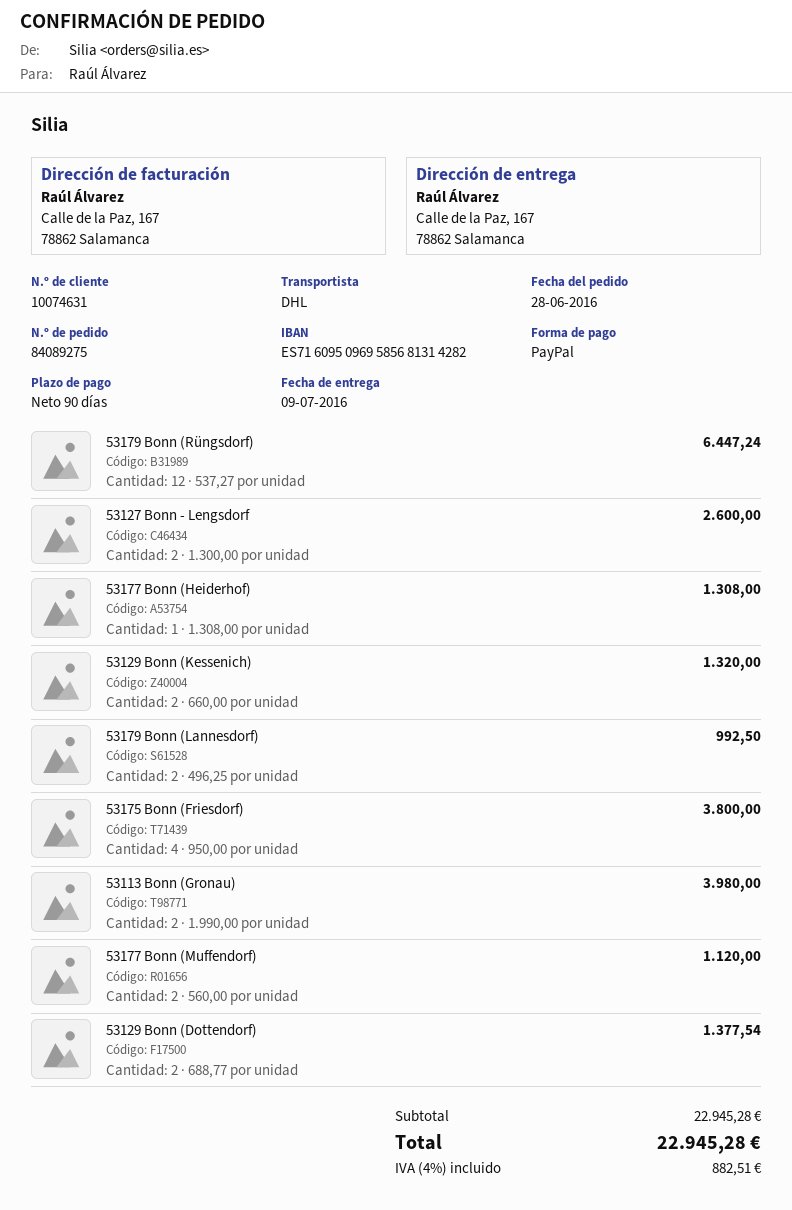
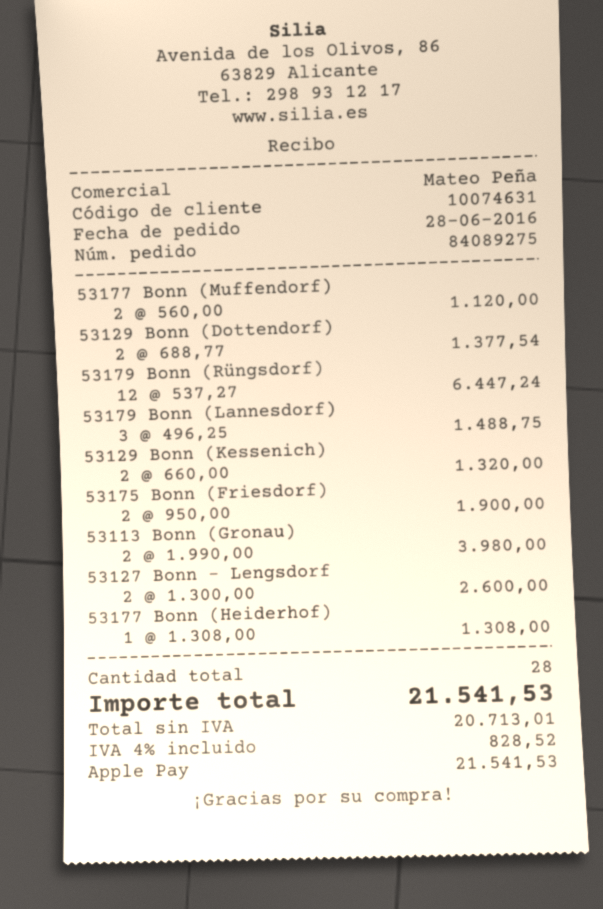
payment method: PayPal -> Apple Pay
53179 Bonn (Lannesdorf): 2 x 496.25 = 992.50 -> 3 x 496.25 = 1488.75
53175 Bonn (Friesdorf): 4 x 950.00 = 3800.00 -> 2 x 950.00 = 1900.00
tax: 4% = 882.51 -> 4% = 828.52
total: 22945.28 -> 21541.53

